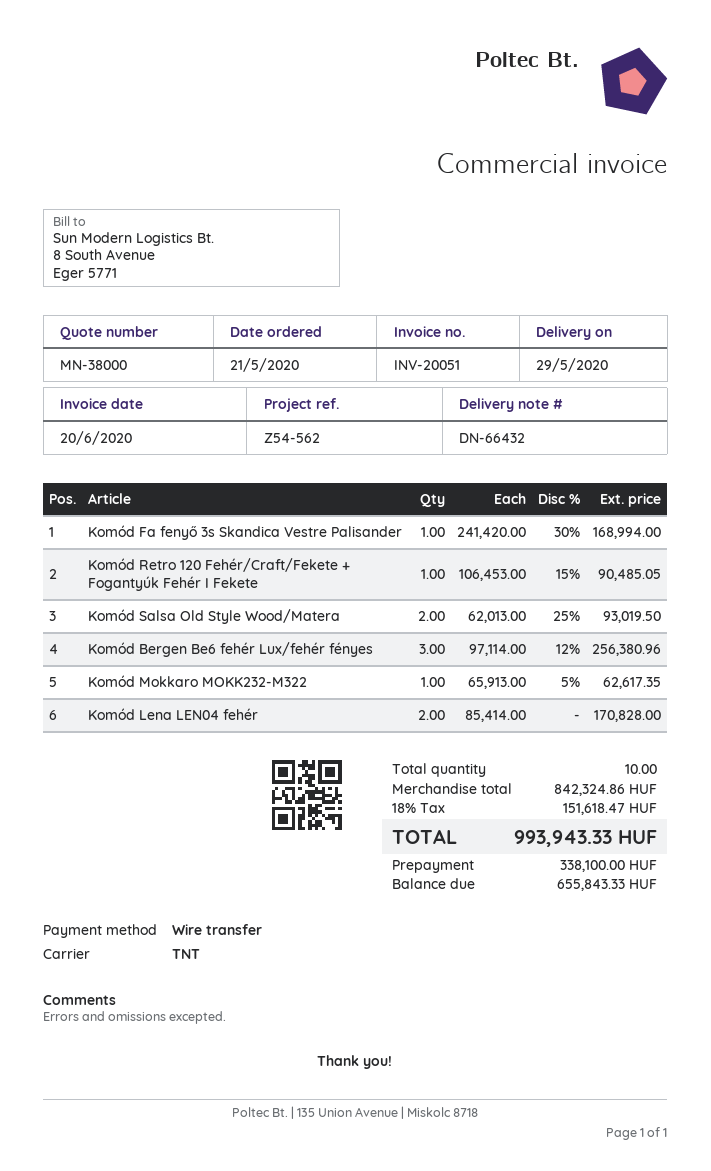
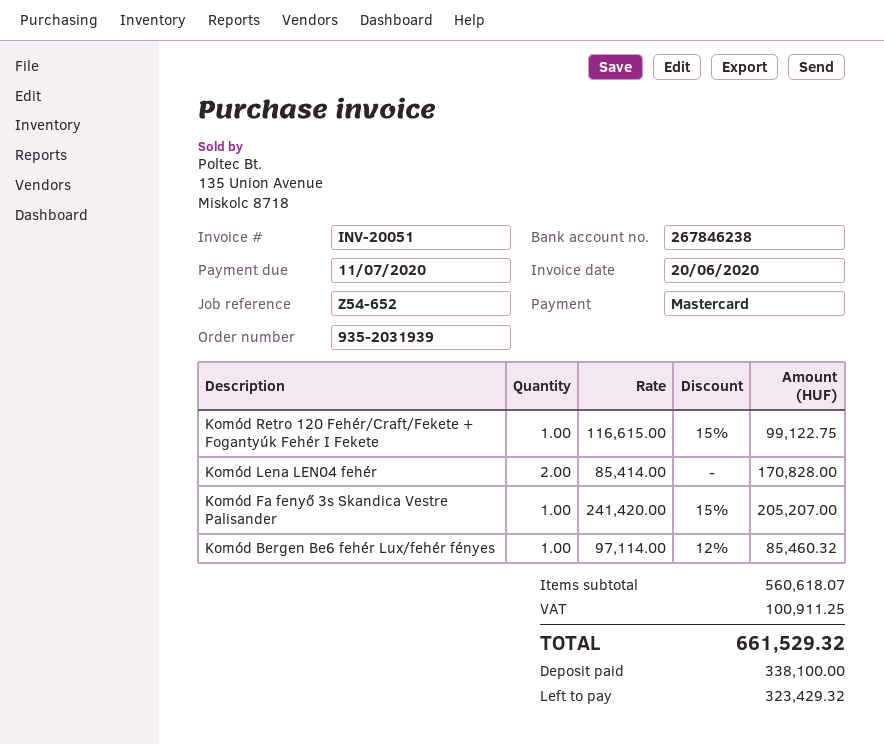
reference: Z54-562 -> Z54-652
payment method: bank transfer -> Mastercard
Komód Fa fenyő 3s Skandica Vestre Palisander: 1 x 241420.00 - 30% = 168994.00 -> 1 x 241420.00 - 15% = 205207.00
Komód Retro 120 Fehér/Craft/Fekete + Fogantyúk Fehér I Fekete: 1 x 106453.00 - 15% = 90485.05 -> 1 x 116615.00 - 15% = 99122.75
Komód Salsa Old Style Wood/Matera: 2 x 62013.00 - 25% = 93019.50 -> none
Komód Bergen Be6 fehér Lux/fehér fényes: 3 x 97114.00 - 12% = 256380.96 -> 1 x 97114.00 - 12% = 85460.32
Komód Mokkaro MOKK232-M322: 1 x 65913.00 - 5% = 62617.35 -> none
subtotal: 842324.86 -> 560618.07
tax: 151618.47 -> 100911.25
total: 993943.33 -> 661529.32
balance: 655843.33 -> 323429.32

